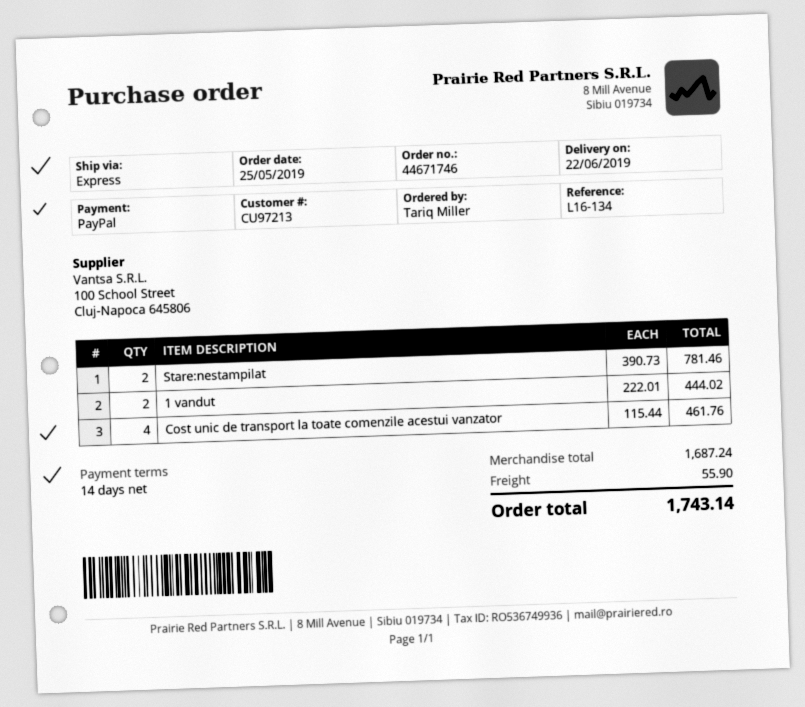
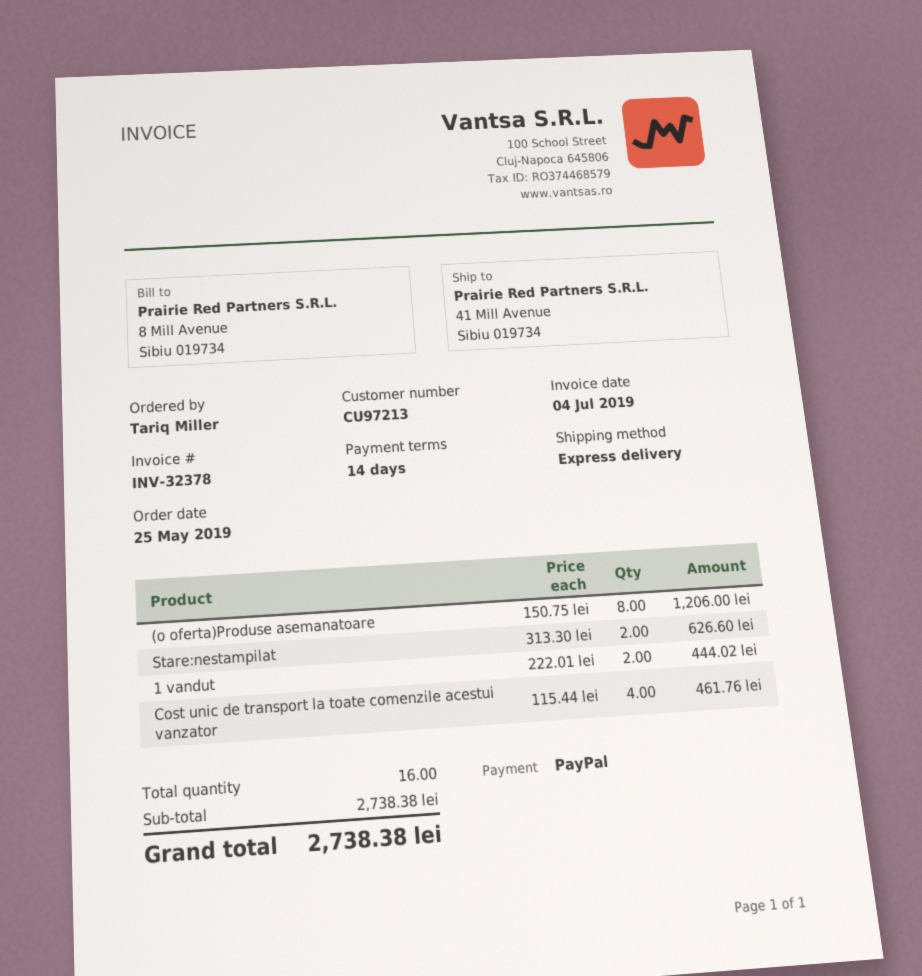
Stare:nestampilat: 2 x 390.73 = 781.46 -> 2 x 313.30 = 626.60
(o oferta)Produse asemanatoare: none -> 8 x 150.75 = 1206.00
subtotal: 1687.24 -> 2738.38
shipping: 55.90 -> none
total: 1743.14 -> 2738.38

